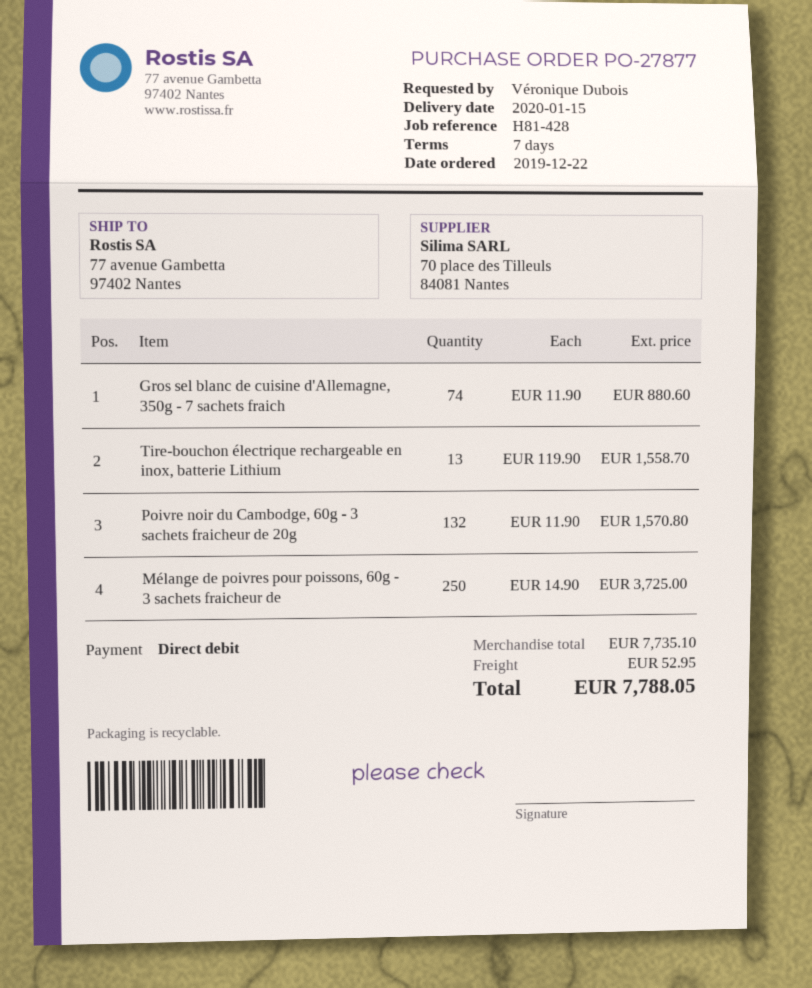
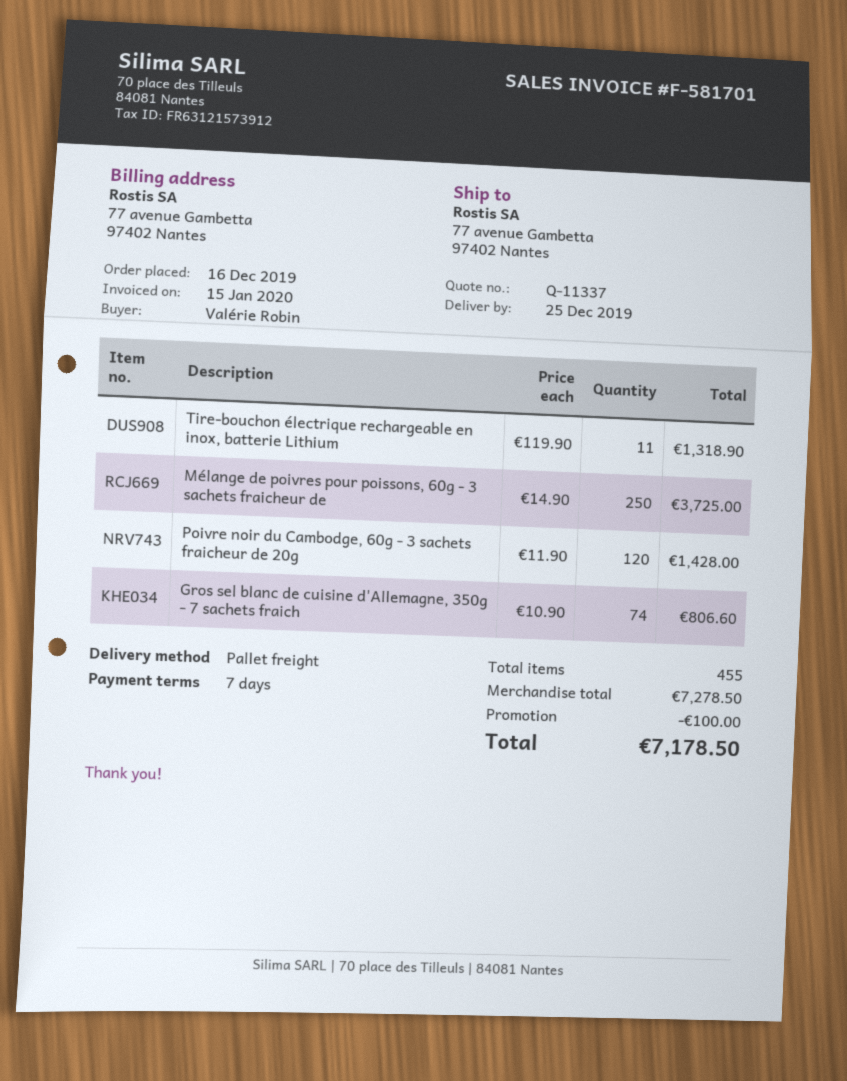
order date: 2019-12-22 -> 2019-12-16
delivery date: 2020-01-15 -> 2019-12-25
ordered by: Véronique Dubois -> Valérie Robin
Gros sel blanc de cuisine d'Allemagne, 350g - 7 sachets fraich: 74 x 11.90 = 880.60 -> 74 x 10.90 = 806.60
Tire-bouchon électrique rechargeable en inox, batterie Lithium: 13 x 119.90 = 1558.70 -> 11 x 119.90 = 1318.90
Poivre noir du Cambodge, 60g - 3 sachets fraicheur de 20g: 132 x 11.90 = 1570.80 -> 120 x 11.90 = 1428.00
subtotal: 7735.10 -> 7278.50
discount: none -> 100.00
shipping: 52.95 -> none
total: 7788.05 -> 7178.50

